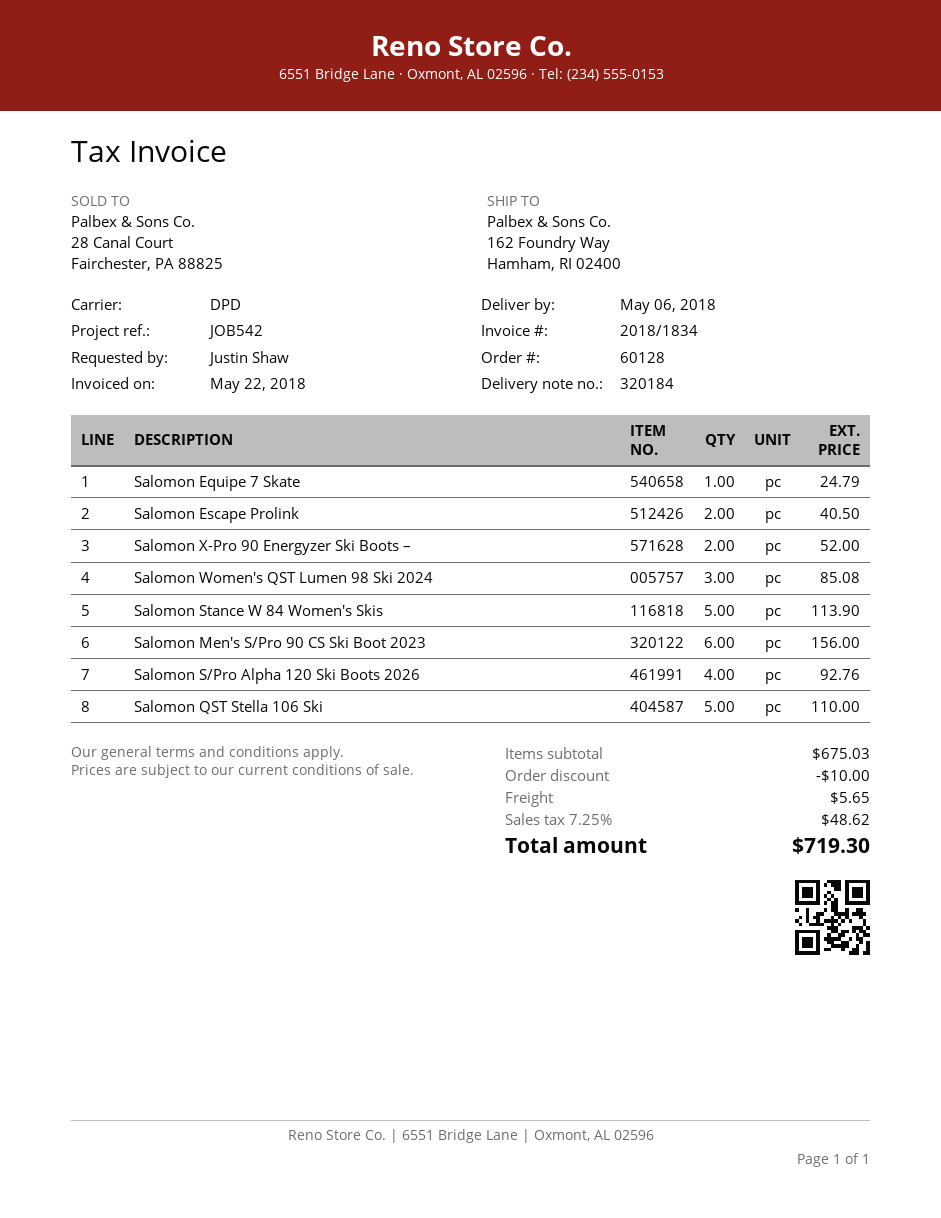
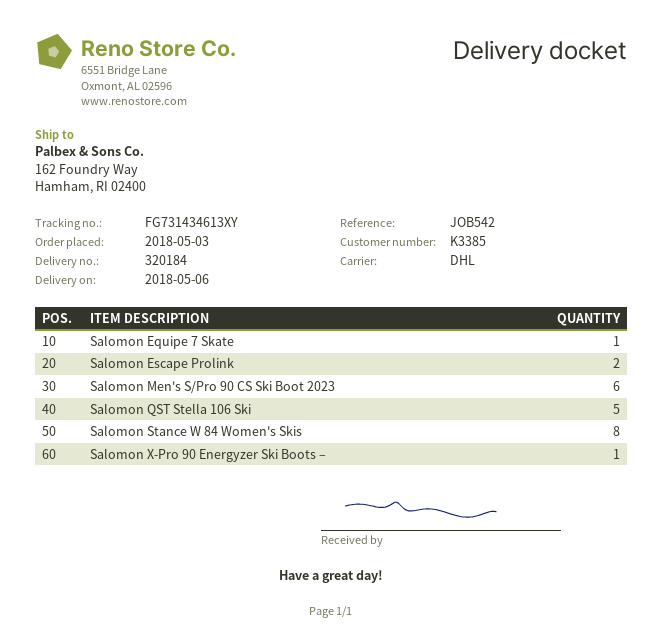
shipping method: DPD -> DHL
Salomon X-Pro 90 Energyzer Ski Boots –: 2 -> 1
Salomon Women's QST Lumen 98 Ski 2024: 3 -> none
Salomon Stance W 84 Women's Skis: 5 -> 8
Salomon S/Pro Alpha 120 Ski Boots 2026: 4 -> none

